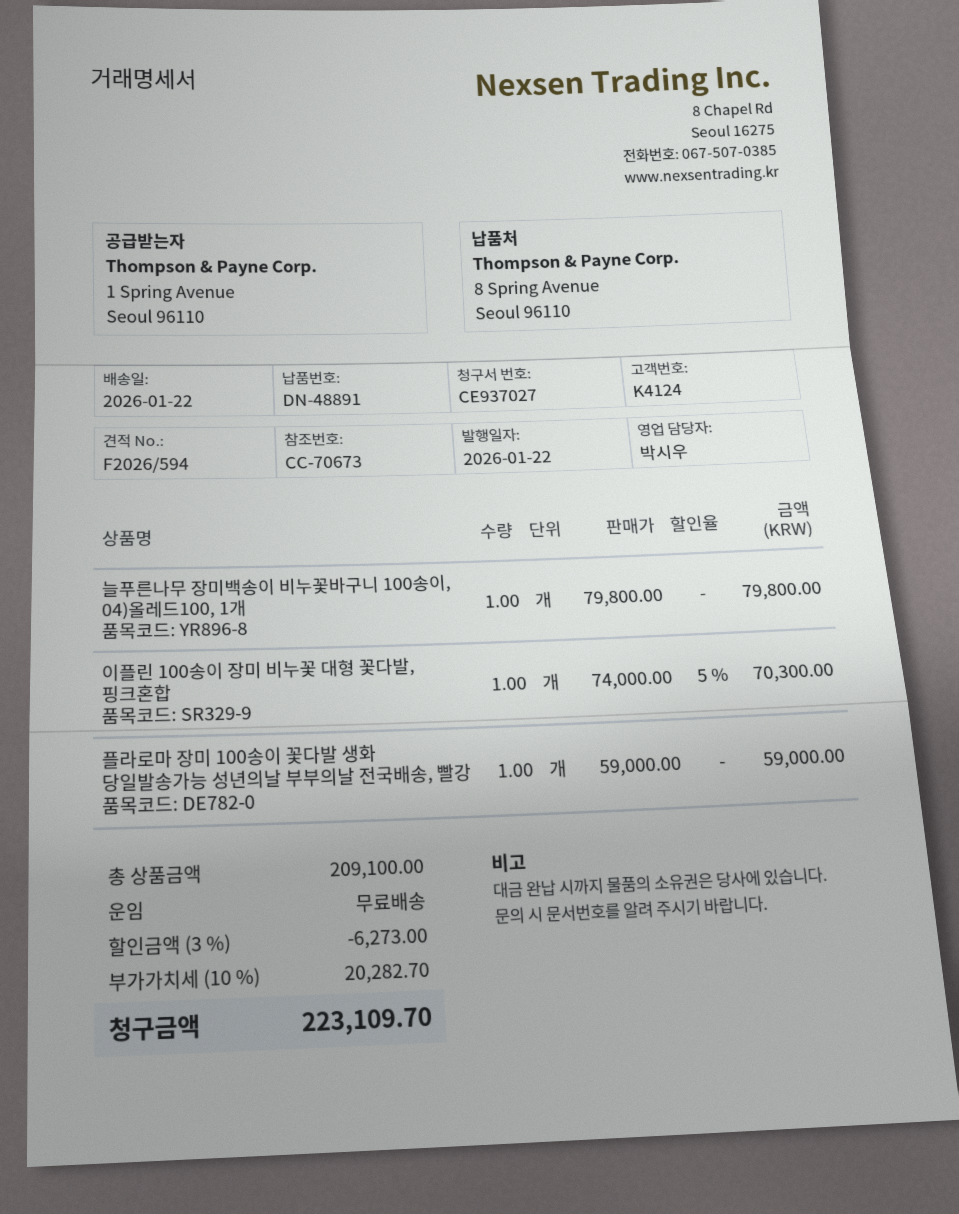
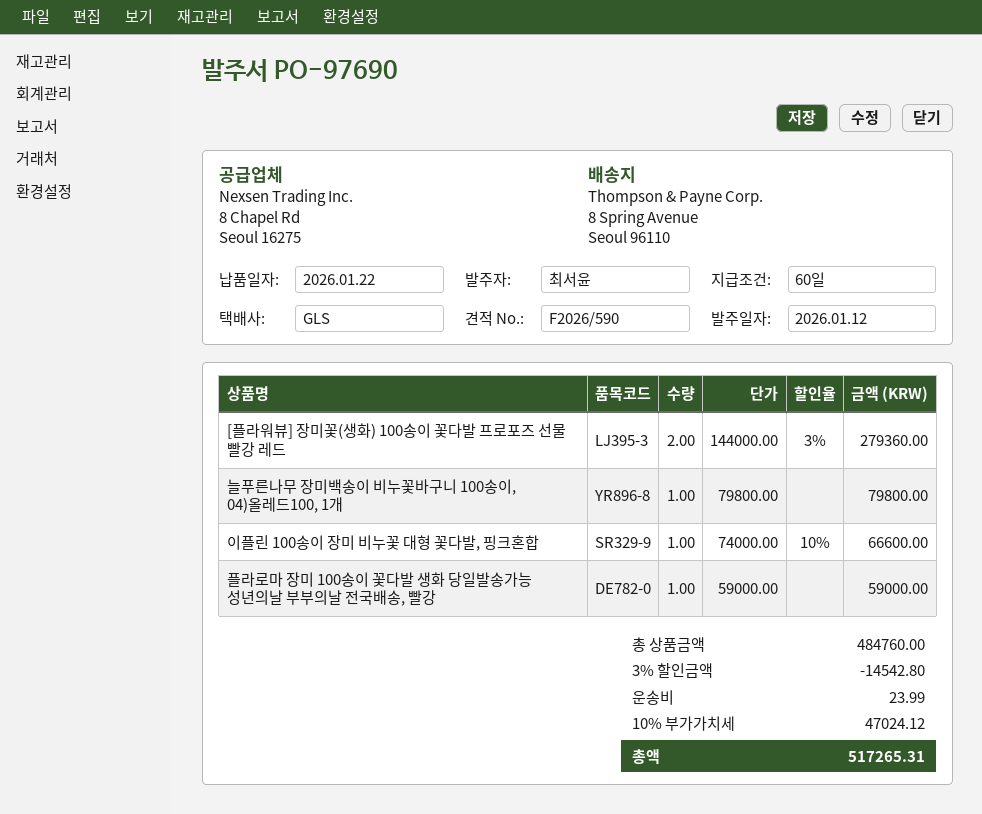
quote number: F2026/594 -> F2026/590
이플린 100송이 장미 비누꽃 대형 꽃다발, 핑크혼합: 1 x 74000.00 - 5% = 70300.00 -> 1 x 74000.00 - 10% = 66600.00
[플라워뷰] 장미꽃(생화) 100송이 꽃다발 프로포즈 선물 빨강 레드: none -> 2 x 144000.00 - 3% = 279360.00
subtotal: 209100.00 -> 484760.00
discount: 3% = 6273.00 -> 3% = 14542.80
shipping: 0.00 -> 23.99
tax: 10% = 20282.70 -> 10% = 47024.12
total: 223109.70 -> 517265.31

